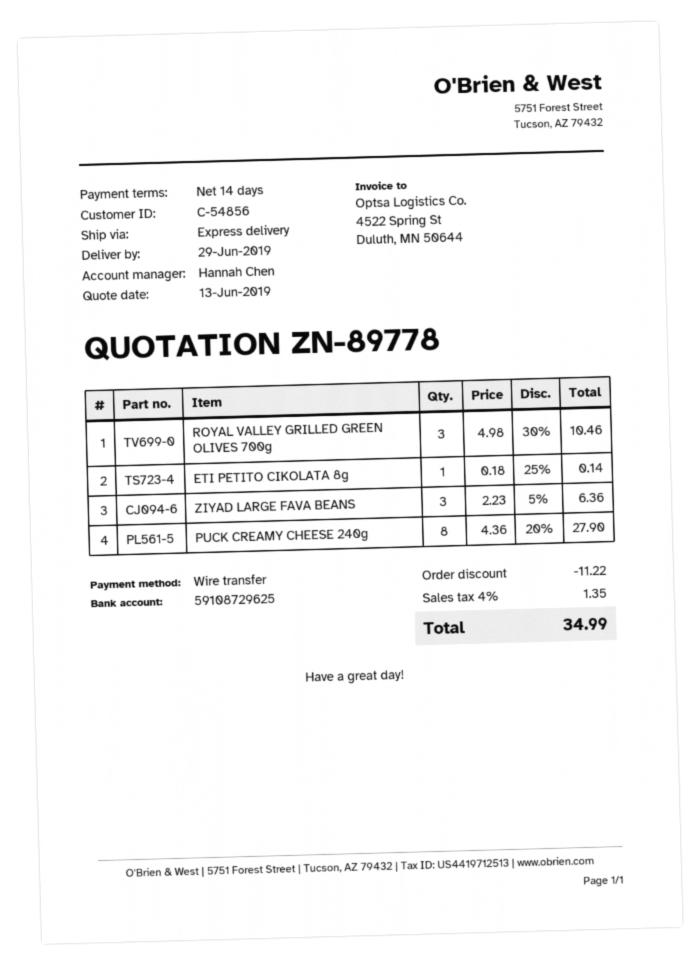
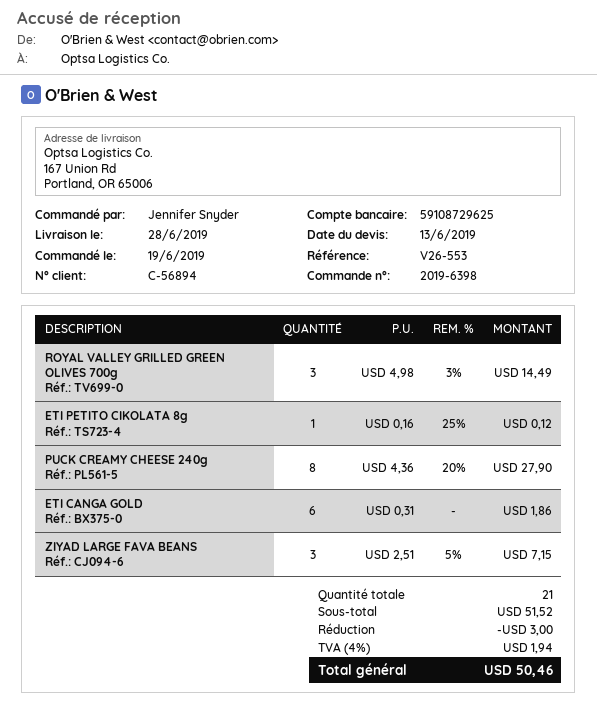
delivery date: 2019-06-29 -> 2019-06-28
customer number: C-54856 -> C-56894
ROYAL VALLEY GRILLED GREEN OLIVES 700g: 3 x 4.98 - 30% = 10.46 -> 3 x 4.98 - 3% = 14.49
ETI PETITO CIKOLATA 8g: 1 x 0.18 - 25% = 0.14 -> 1 x 0.16 - 25% = 0.12
ZIYAD LARGE FAVA BEANS: 3 x 2.23 - 5% = 6.36 -> 3 x 2.51 - 5% = 7.15
ETI CANGA GOLD: none -> 6 x 0.31 = 1.86
discount: 11.22 -> 3.00
tax: 4% = 1.35 -> 4% = 1.94
total: 34.99 -> 50.46

